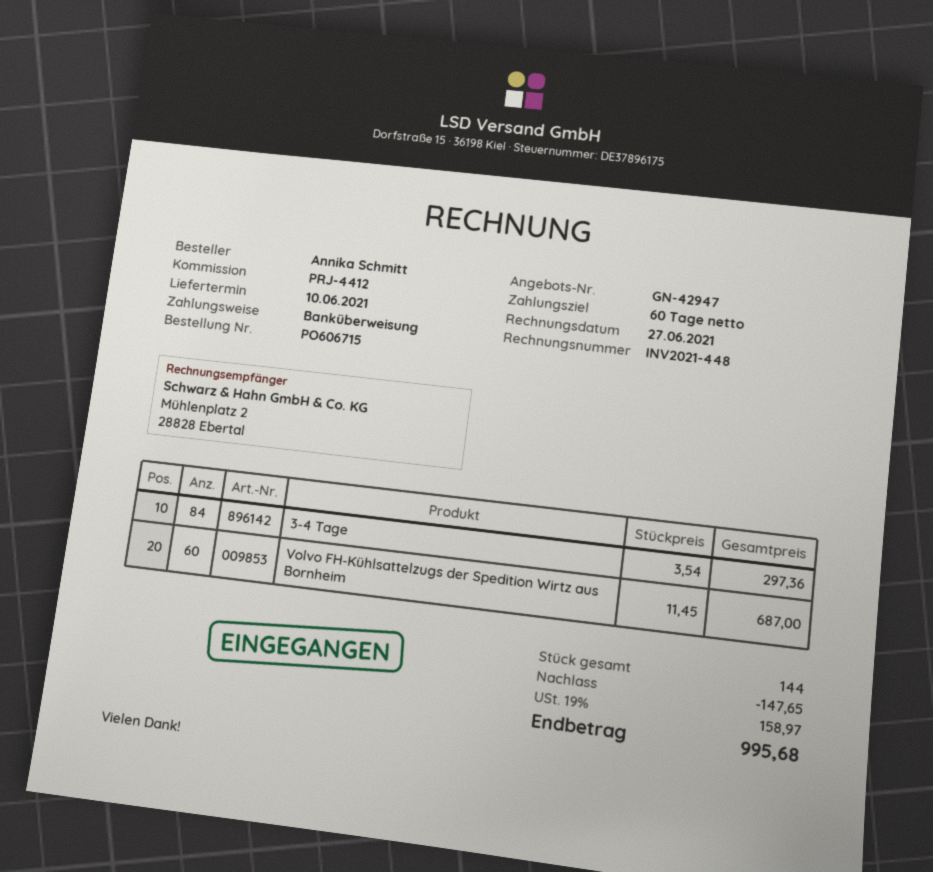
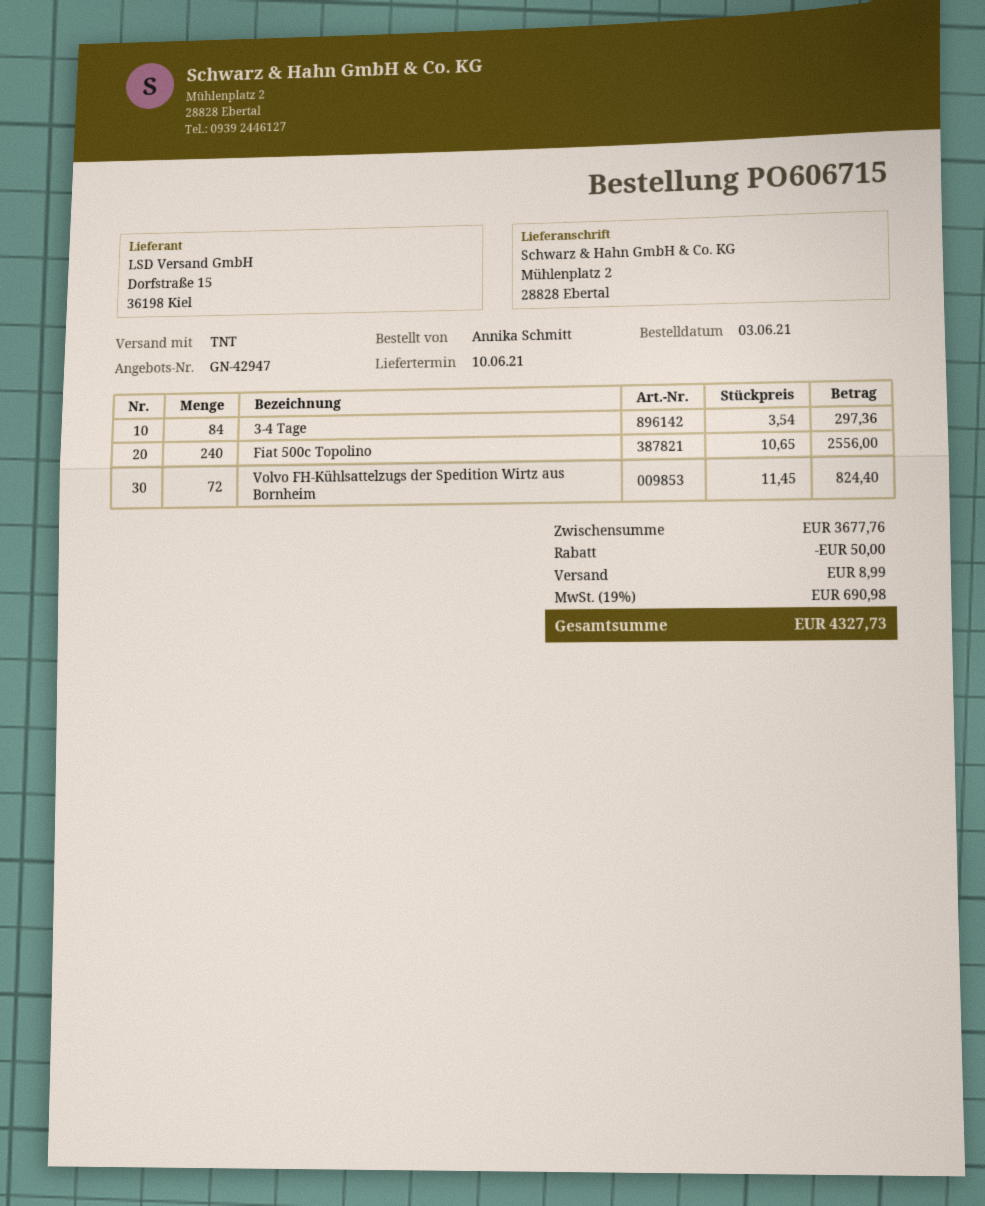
Volvo FH-Kühlsattelzugs der Spedition Wirtz aus Bornheim: 60 x 11.45 = 687.00 -> 72 x 11.45 = 824.40
Fiat 500c Topolino: none -> 240 x 10.65 = 2556.00
discount: 147.65 -> 50.00
shipping: none -> 8.99
tax: 19% = 158.97 -> 19% = 690.98
total: 995.68 -> 4327.73

